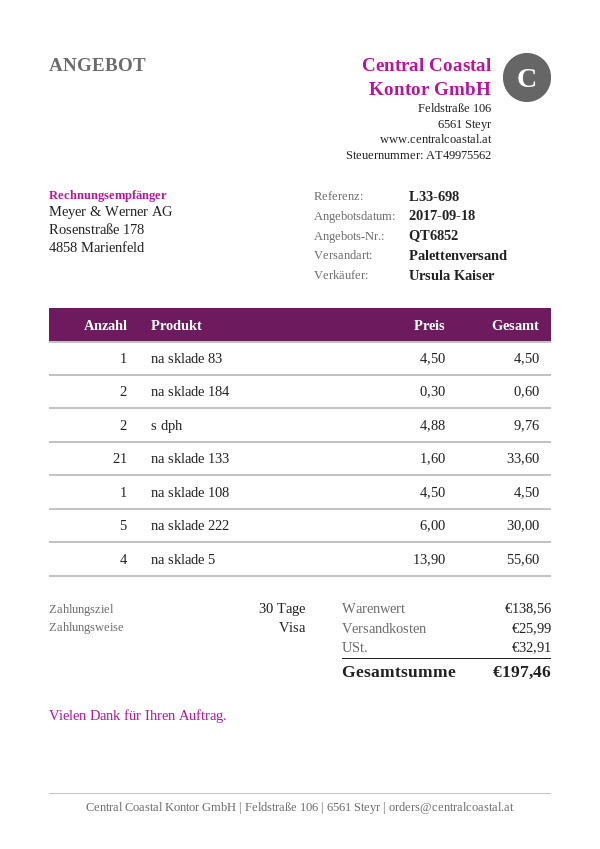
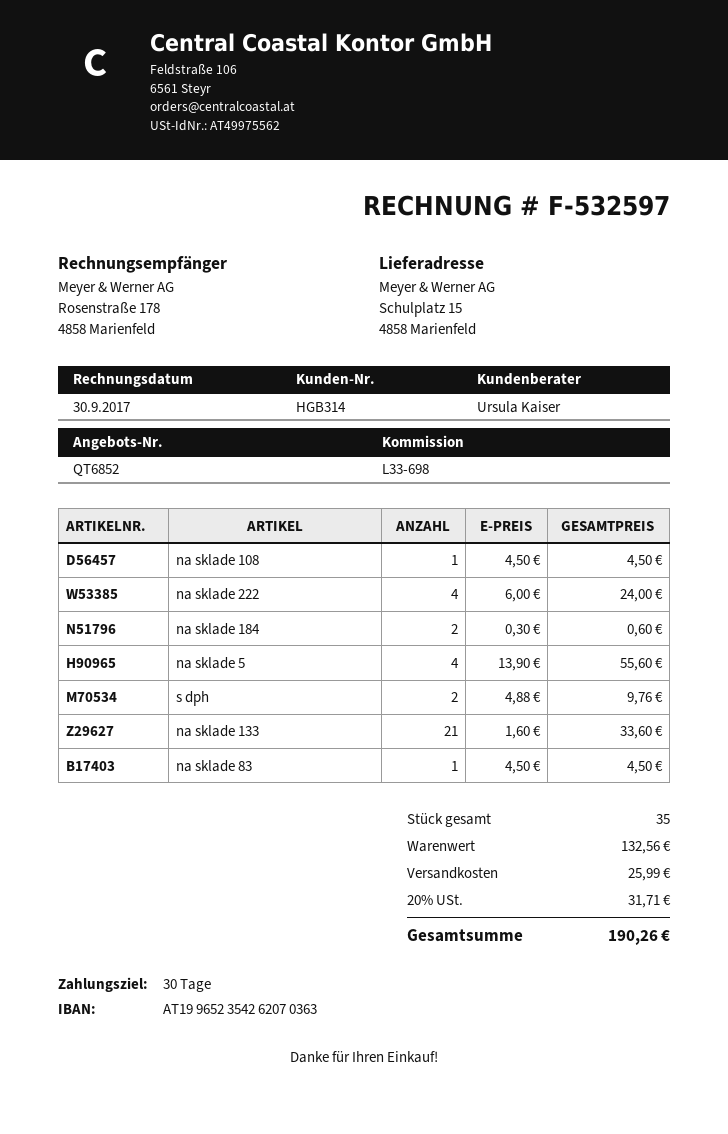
na sklade 222: 5 x 6.00 = 30.00 -> 4 x 6.00 = 24.00
subtotal: 138.56 -> 132.56
tax: 32.91 -> 31.71
total: 197.46 -> 190.26

